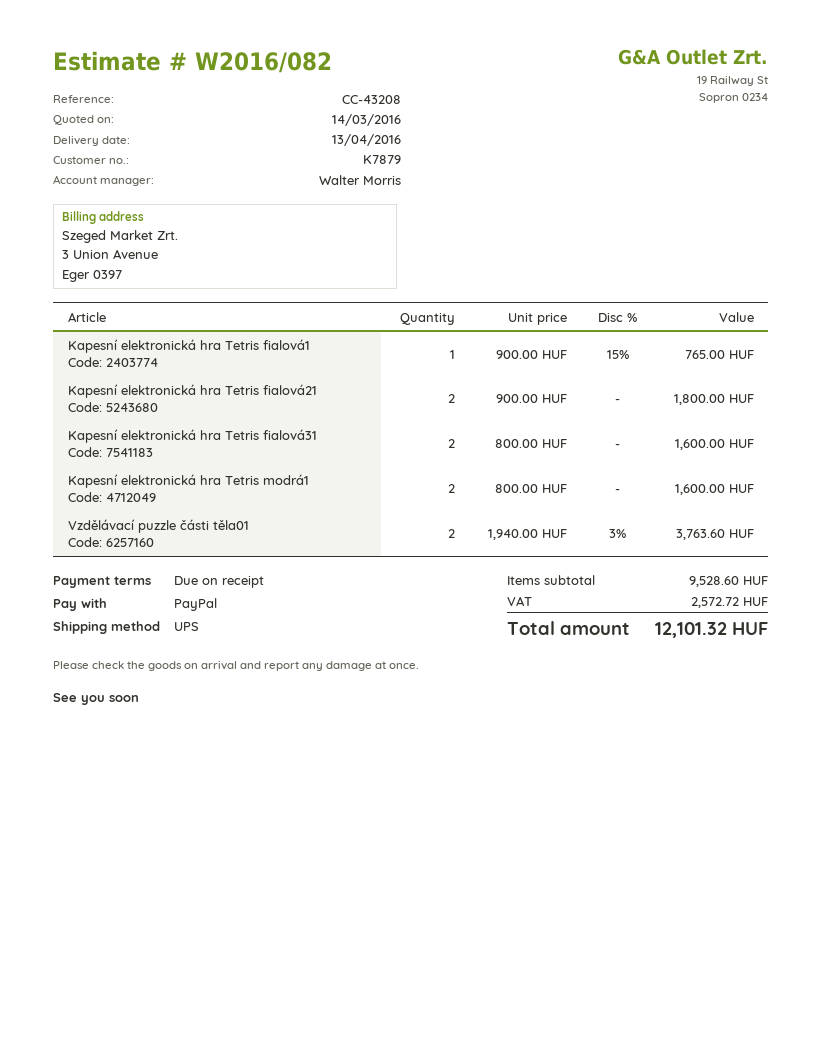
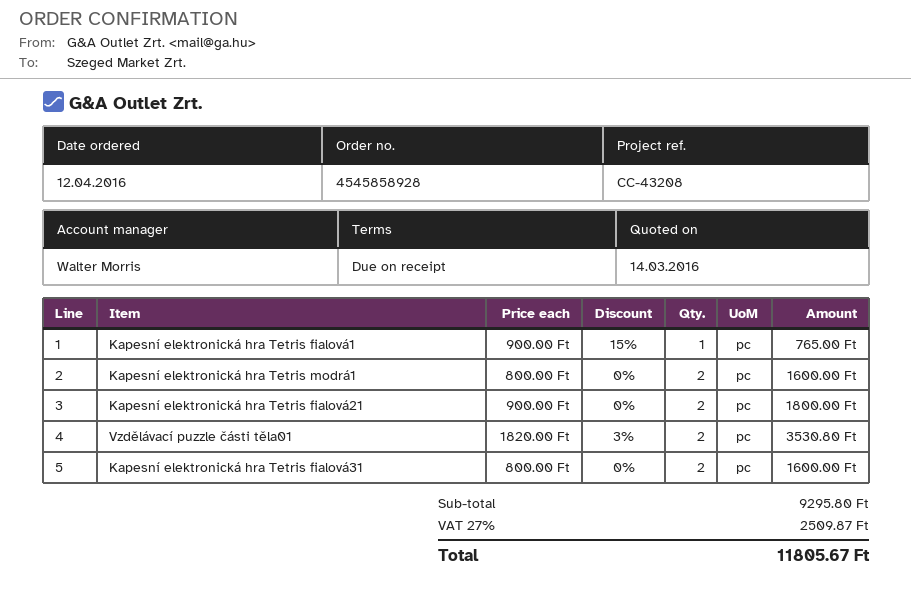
Vzdělávací puzzle části těla01: 2 x 1940.00 - 3% = 3763.60 -> 2 x 1820.00 - 3% = 3530.80
subtotal: 9528.60 -> 9295.80
tax: 2572.72 -> 2509.87
total: 12101.32 -> 11805.67

